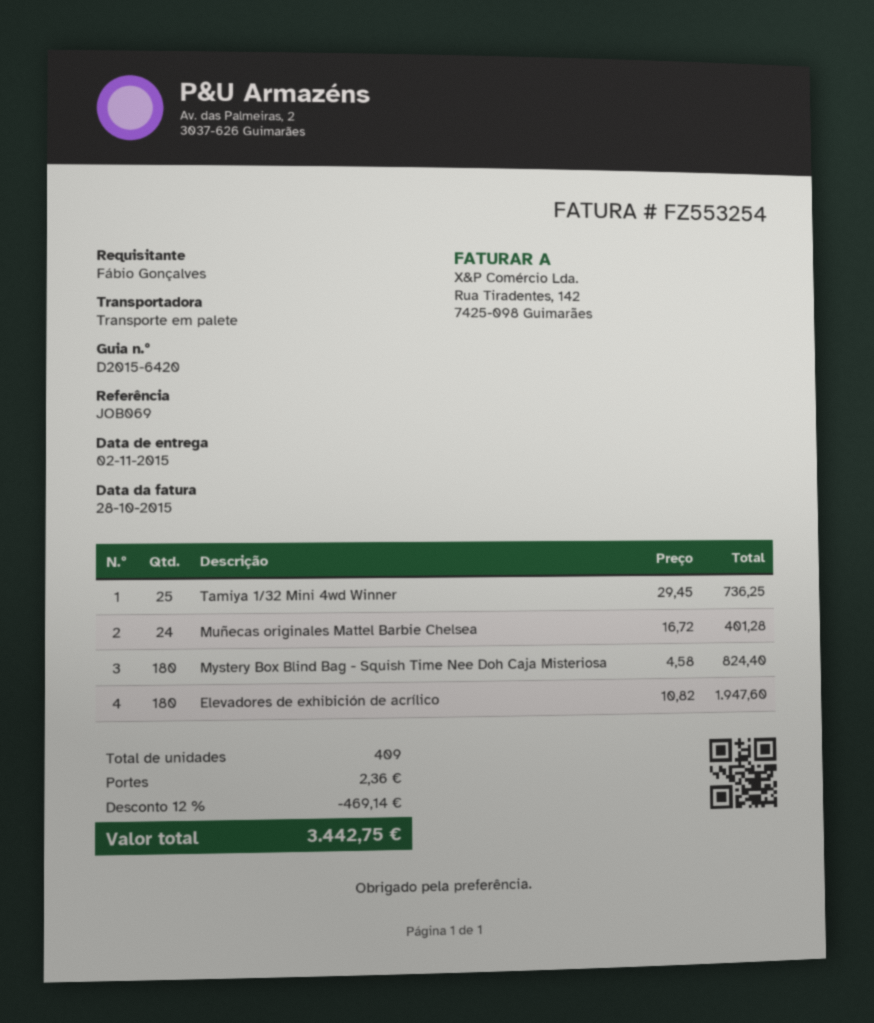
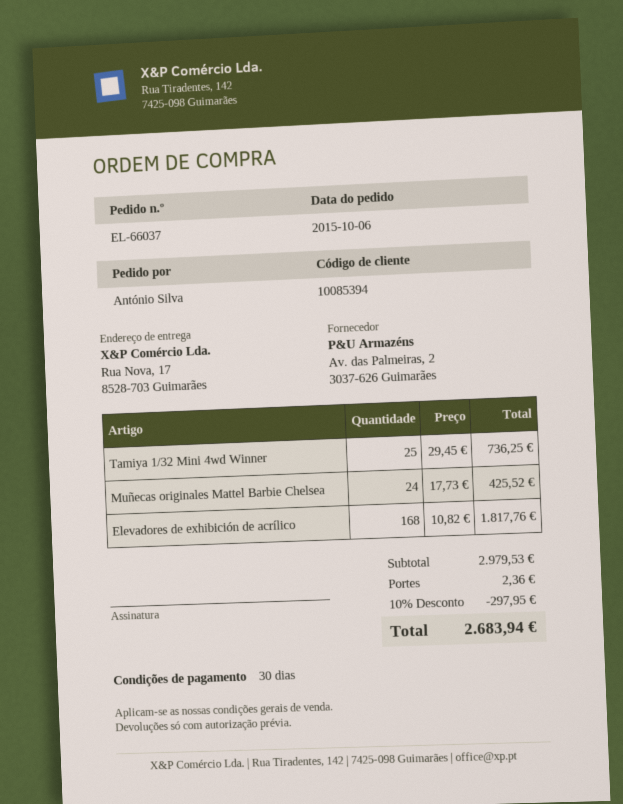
ordered by: Fábio Gonçalves -> António Silva
Muñecas originales Mattel Barbie Chelsea: 24 x 16.72 = 401.28 -> 24 x 17.73 = 425.52
Mystery Box Blind Bag - Squish Time Nee Doh Caja Misteriosa: 180 x 4.58 = 824.40 -> none
Elevadores de exhibición de acrílico: 180 x 10.82 = 1947.60 -> 168 x 10.82 = 1817.76
discount: 12% = 469.14 -> 10% = 297.95
total: 3442.75 -> 2683.94

